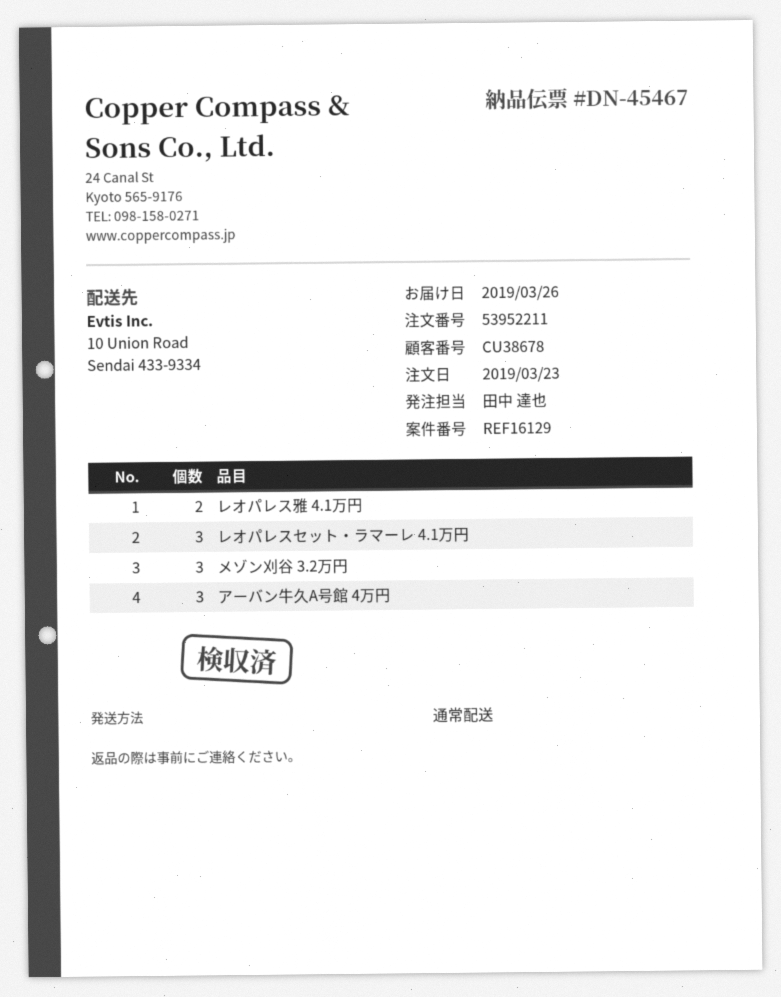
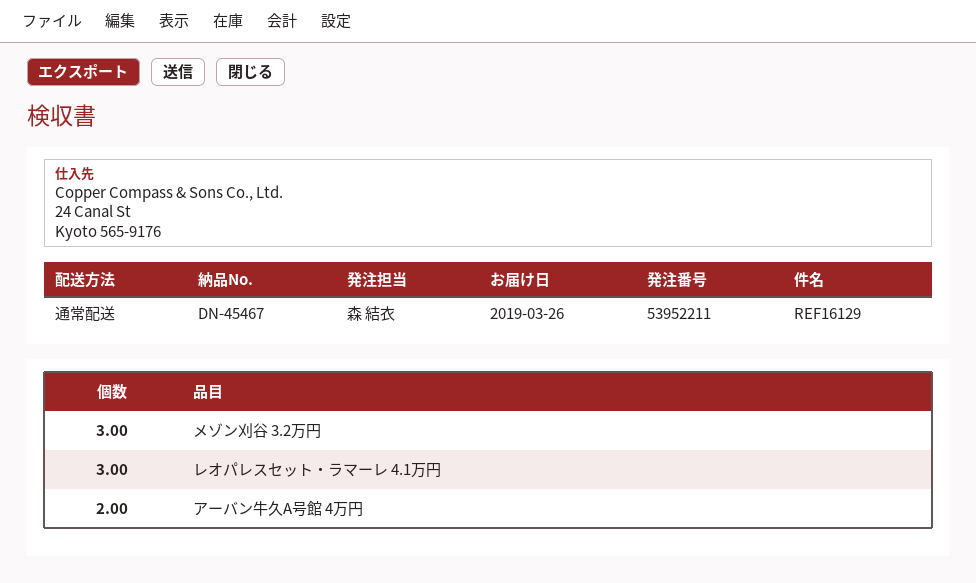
ordered by: 田中 達也 -> 森 結衣
レオパレス雅 4.1万円: 2 -> none
アーバン牛久A号館 4万円: 3 -> 2

